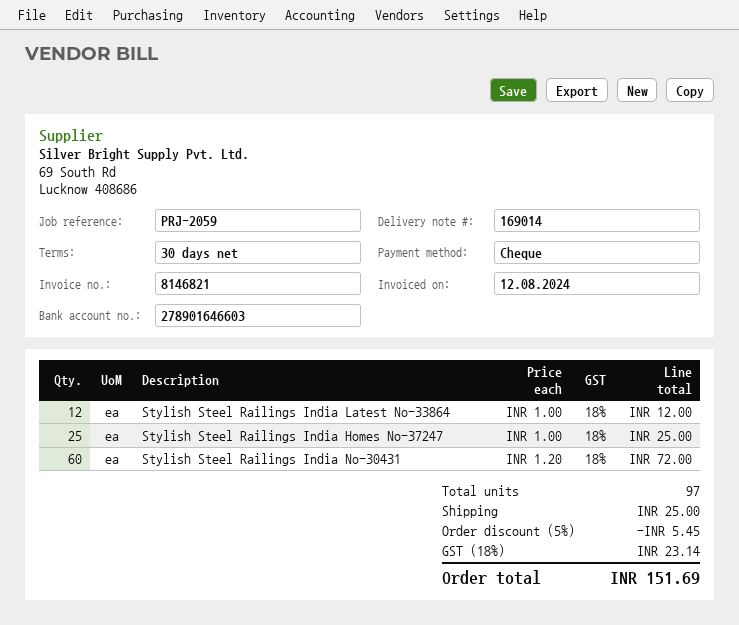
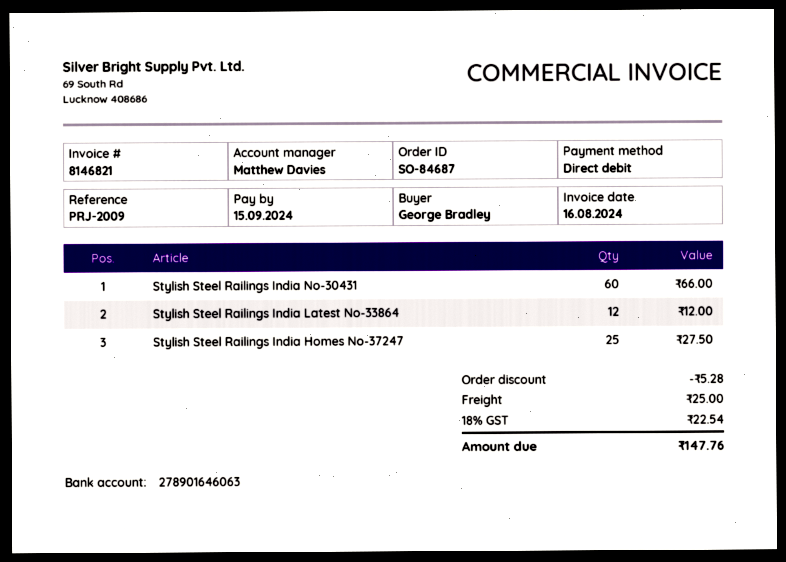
invoice date: 2024-08-12 -> 2024-08-16
reference: PRJ-2059 -> PRJ-2009
payment method: cheque -> direct debit
bank account: 278901646603 -> 278901646063
Stylish Steel Railings India Homes No-37247: 25 for 25.00 -> 25 for 27.50
Stylish Steel Railings India No-30431: 60 for 72.00 -> 60 for 66.00
discount: 5.45 -> 5.28
tax: 18% = 23.14 -> 18% = 22.54
total: 151.69 -> 147.76

